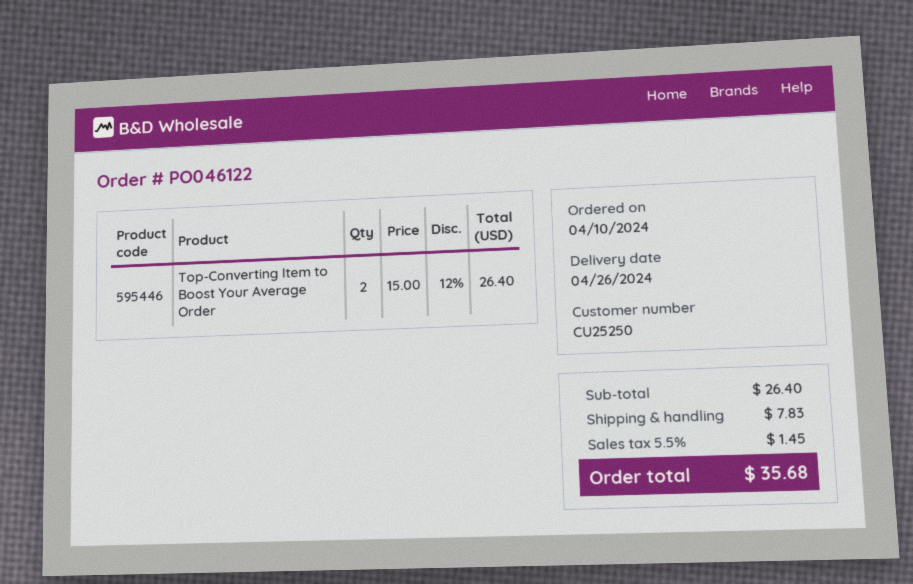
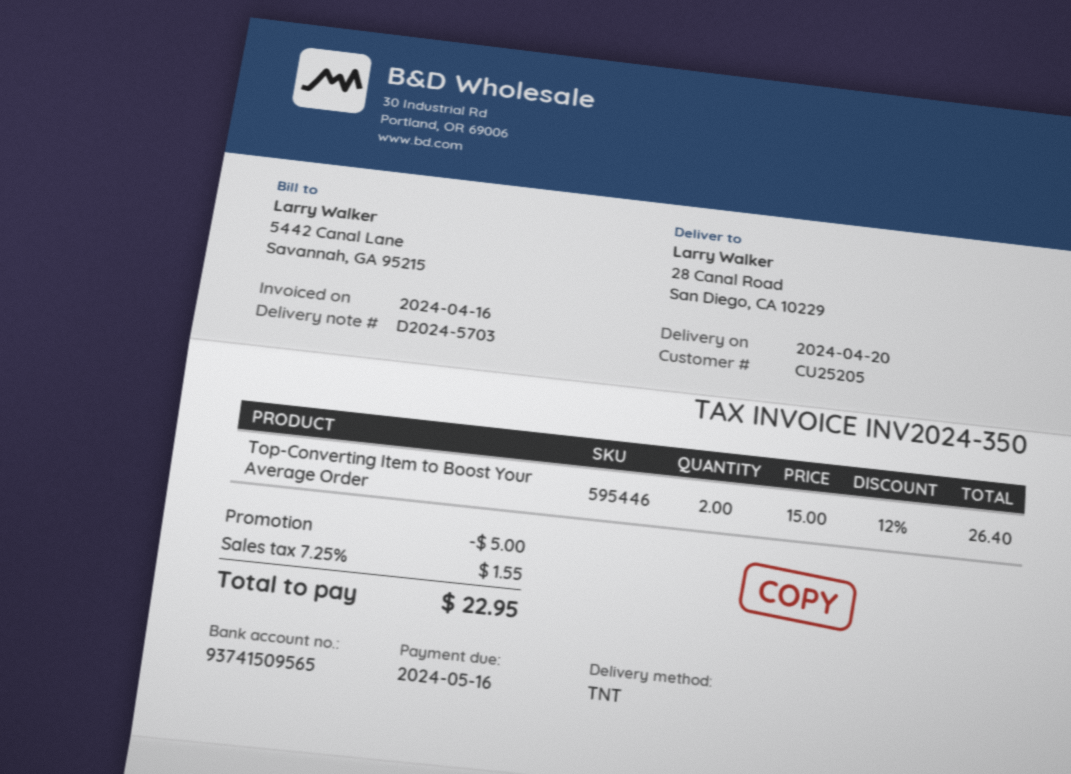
delivery date: 2024-04-26 -> 2024-04-20
customer number: CU25250 -> CU25205
discount: none -> 5.00
shipping: 7.83 -> none
tax: 5.5% = 1.45 -> 7.25% = 1.55
total: 35.68 -> 22.95

